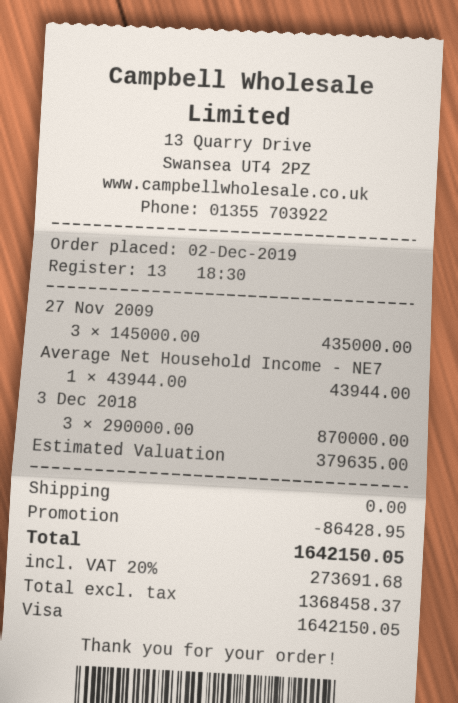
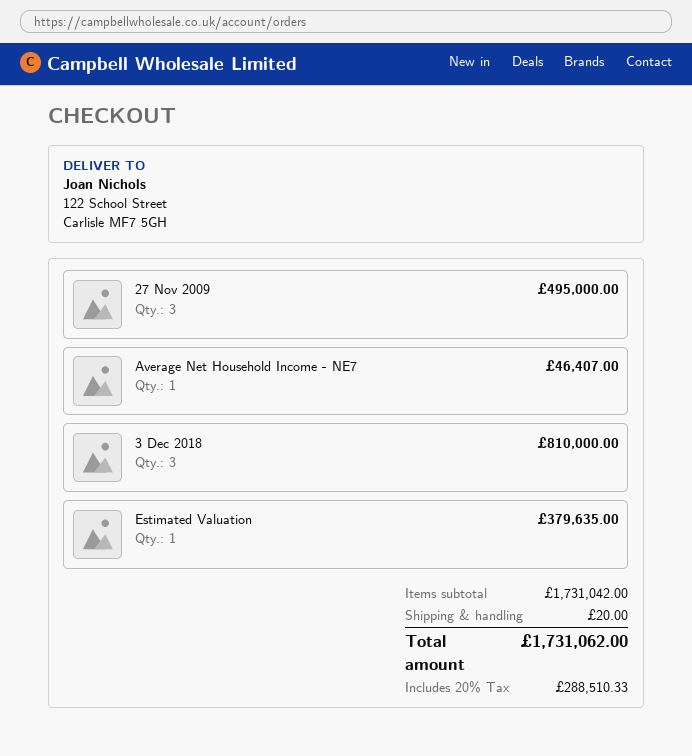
27 Nov 2009: 3 for 435000.00 -> 3 for 495000.00
Average Net Household Income - NE7: 1 for 43944.00 -> 1 for 46407.00
3 Dec 2018: 3 for 870000.00 -> 3 for 810000.00
discount: 86428.95 -> none
shipping: 0.00 -> 20.00
tax: 20% = 273691.68 -> 20% = 288510.33
total: 1642150.05 -> 1731062.00

